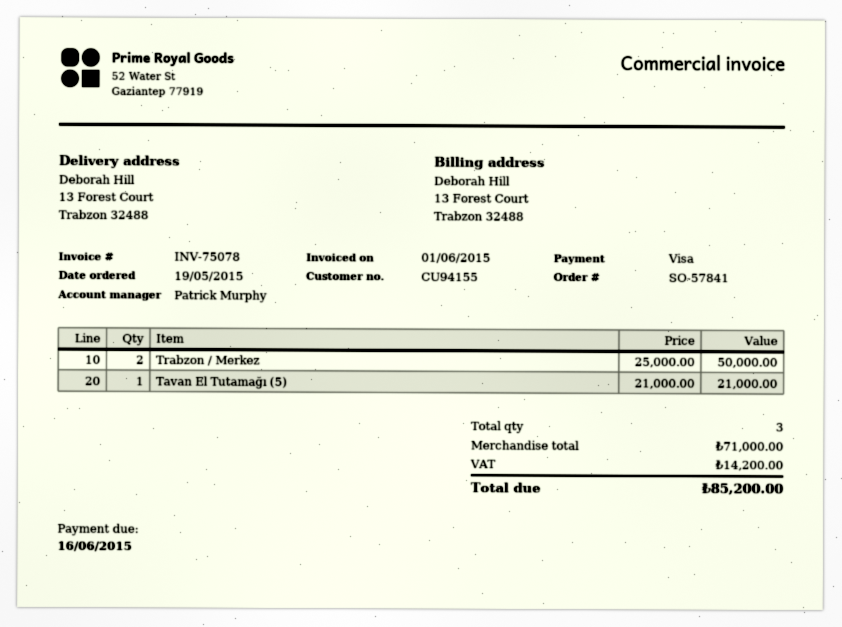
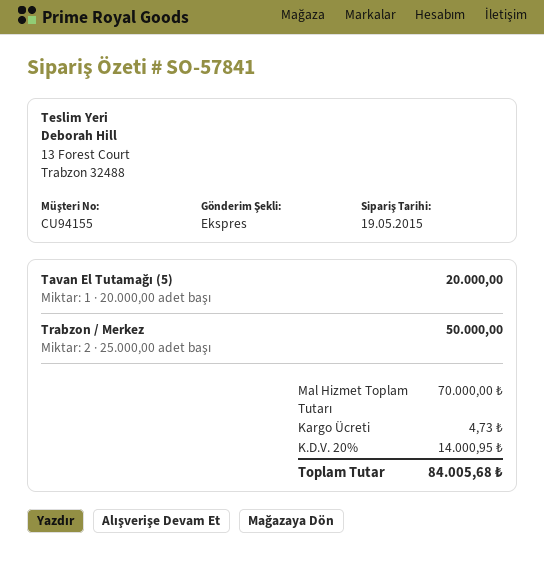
Tavan El Tutamağı (5): 1 x 21000.00 = 21000.00 -> 1 x 20000.00 = 20000.00
subtotal: 71000.00 -> 70000.00
shipping: none -> 4.73
tax: 14200.00 -> 14000.95
total: 85200.00 -> 84005.68

